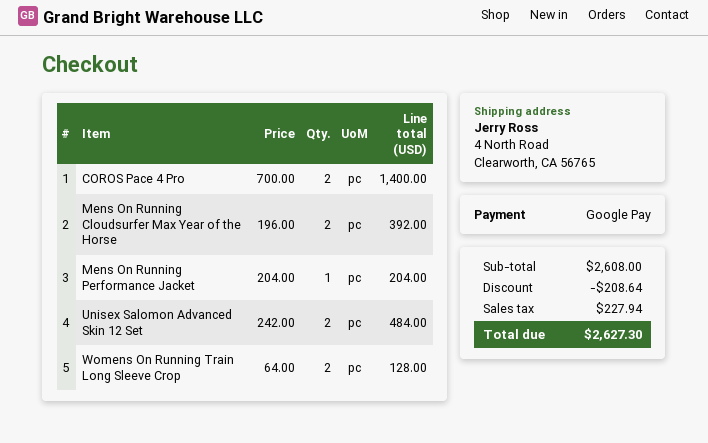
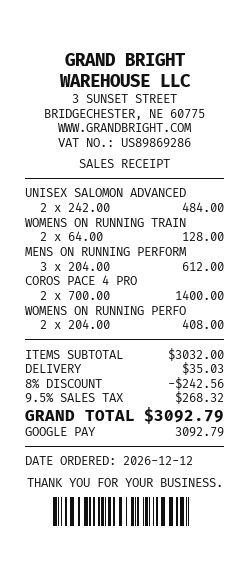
Mens On Running Cloudsurfer Max Year of the Horse: 2 x 196.00 = 392.00 -> none
Mens On Running Performance Jacket: 1 x 204.00 = 204.00 -> 3 x 204.00 = 612.00
WOMENS ON RUNNING PERFO: none -> 2 x 204.00 = 408.00
subtotal: 2608.00 -> 3032.00
discount: 208.64 -> 242.56
shipping: none -> 35.03
tax: 227.94 -> 268.32
total: 2627.30 -> 3092.79

